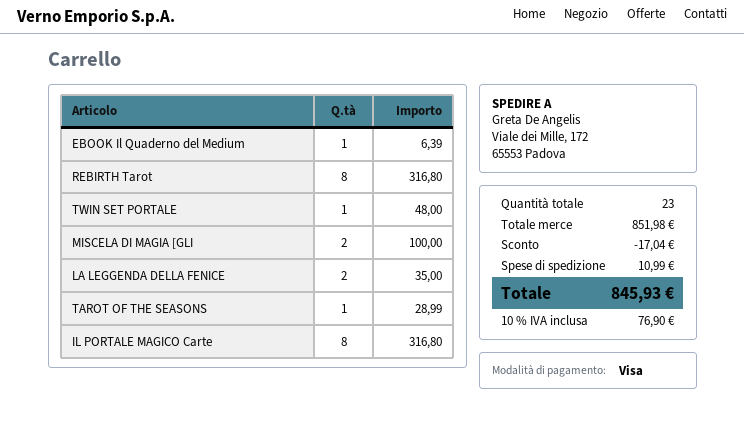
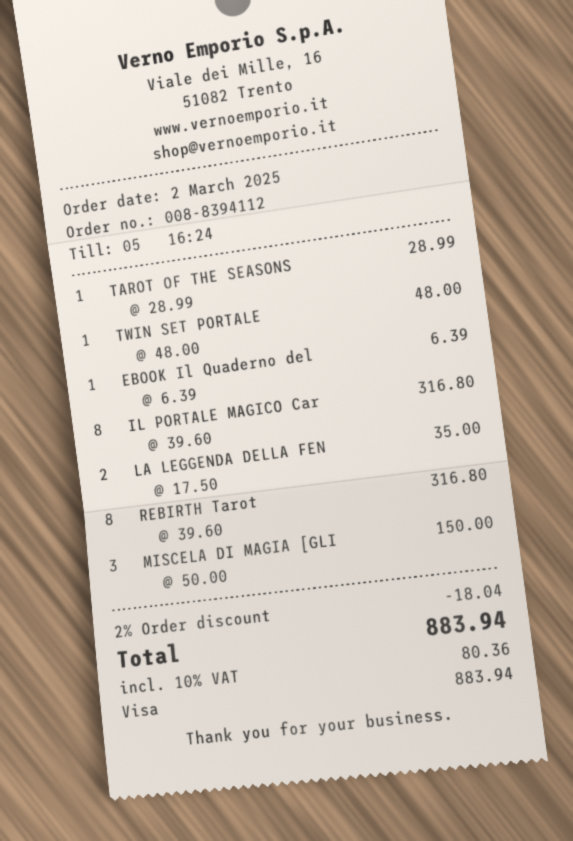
MISCELA DI MAGIA [GLI: 2 for 100.00 -> 3 for 150.00
discount: 17.04 -> 18.04
shipping: 10.99 -> none
tax: 10% = 76.90 -> 10% = 80.36
total: 845.93 -> 883.94

